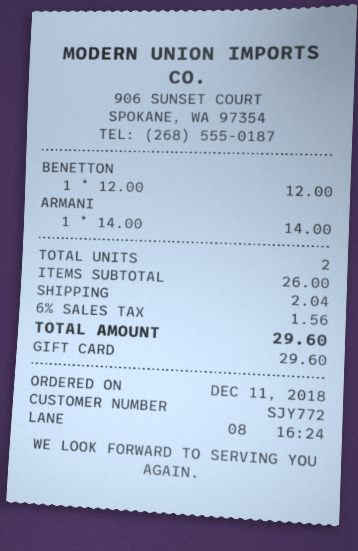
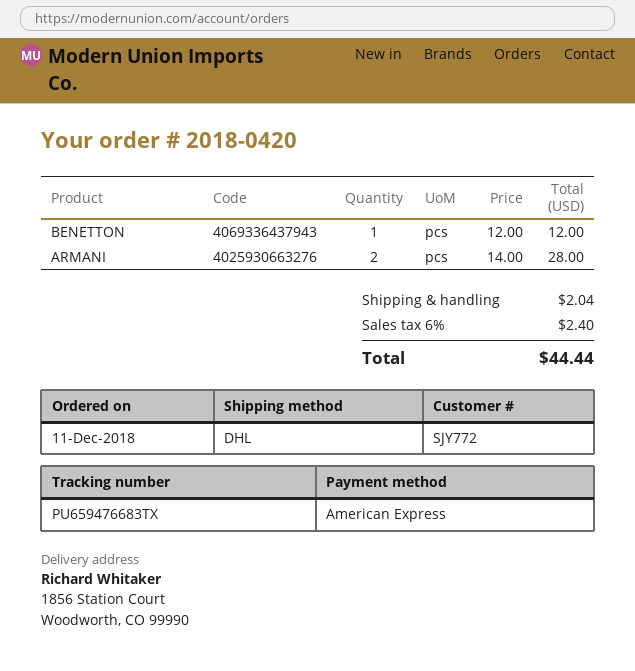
payment method: gift card -> American Express
ARMANI: 1 x 14.00 = 14.00 -> 2 x 14.00 = 28.00
tax: 6% = 1.56 -> 6% = 2.40
total: 29.60 -> 44.44

